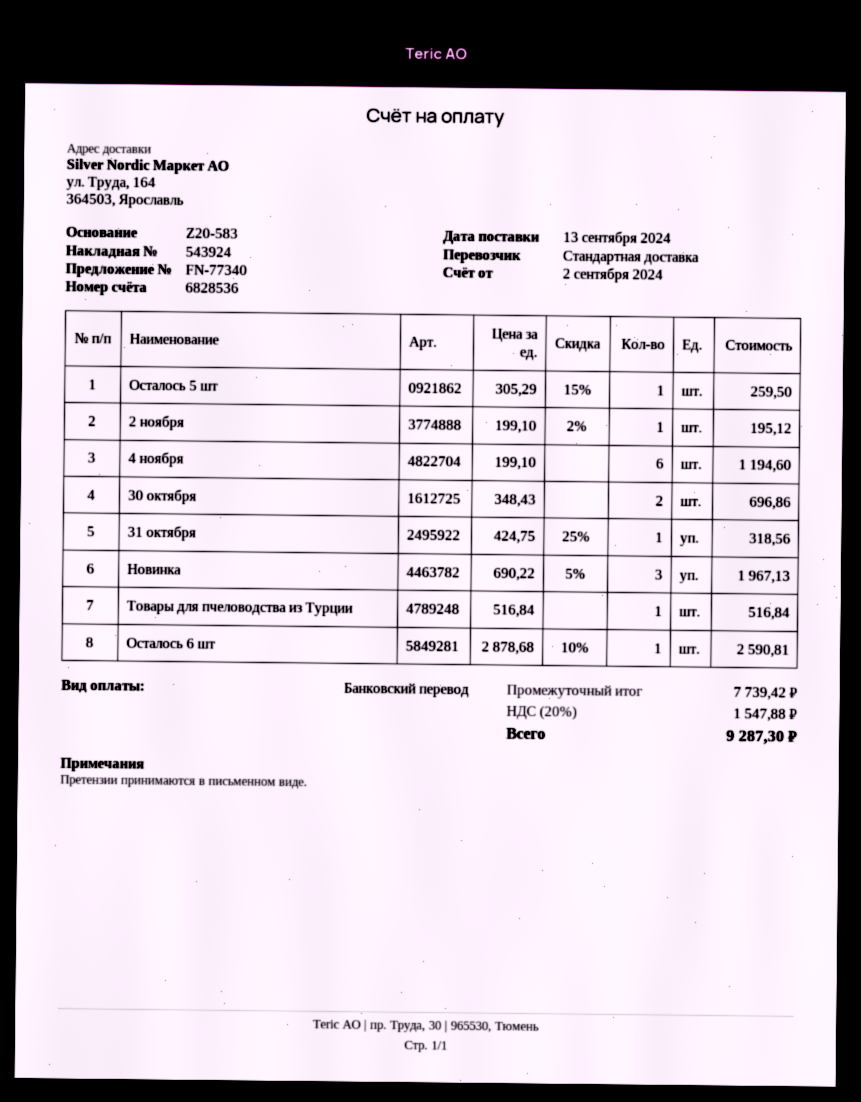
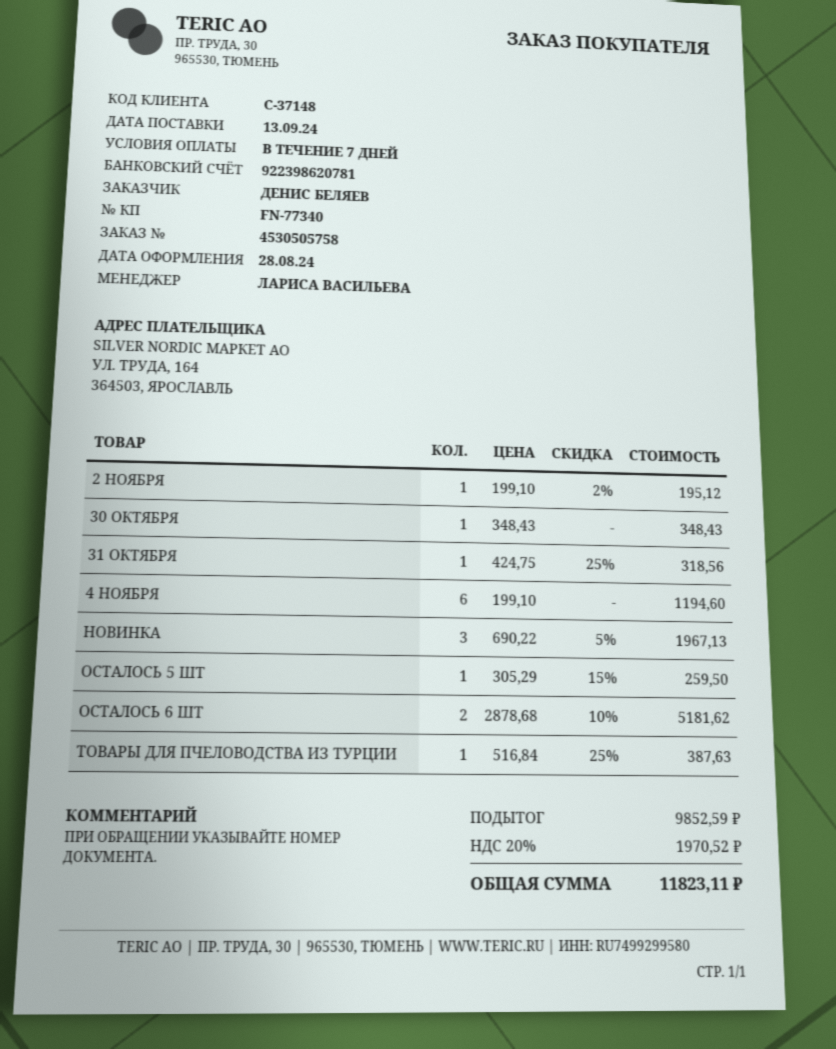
30 октября: 2 x 348.43 = 696.86 -> 1 x 348.43 = 348.43
Товары для пчеловодства из Турции: 1 x 516.84 = 516.84 -> 1 x 516.84 - 25% = 387.63
Осталось 6 шт: 1 x 2878.68 - 10% = 2590.81 -> 2 x 2878.68 - 10% = 5181.62
subtotal: 7739.42 -> 9852.59
tax: 20% = 1547.88 -> 20% = 1970.52
total: 9287.30 -> 11823.11

